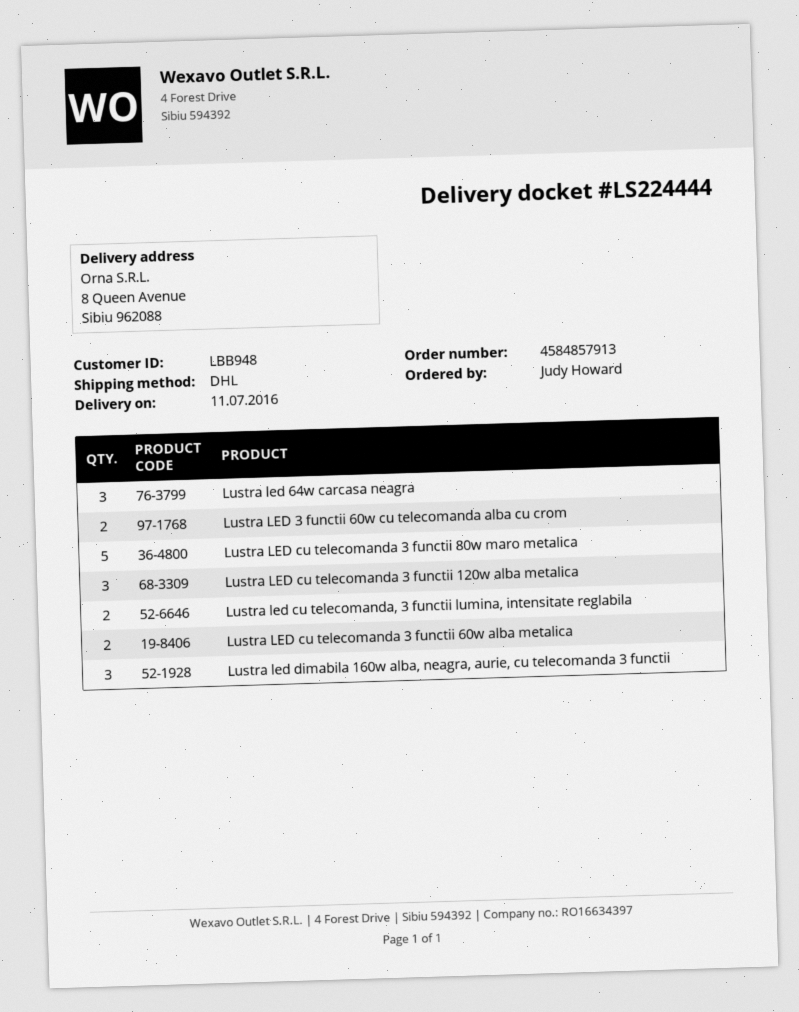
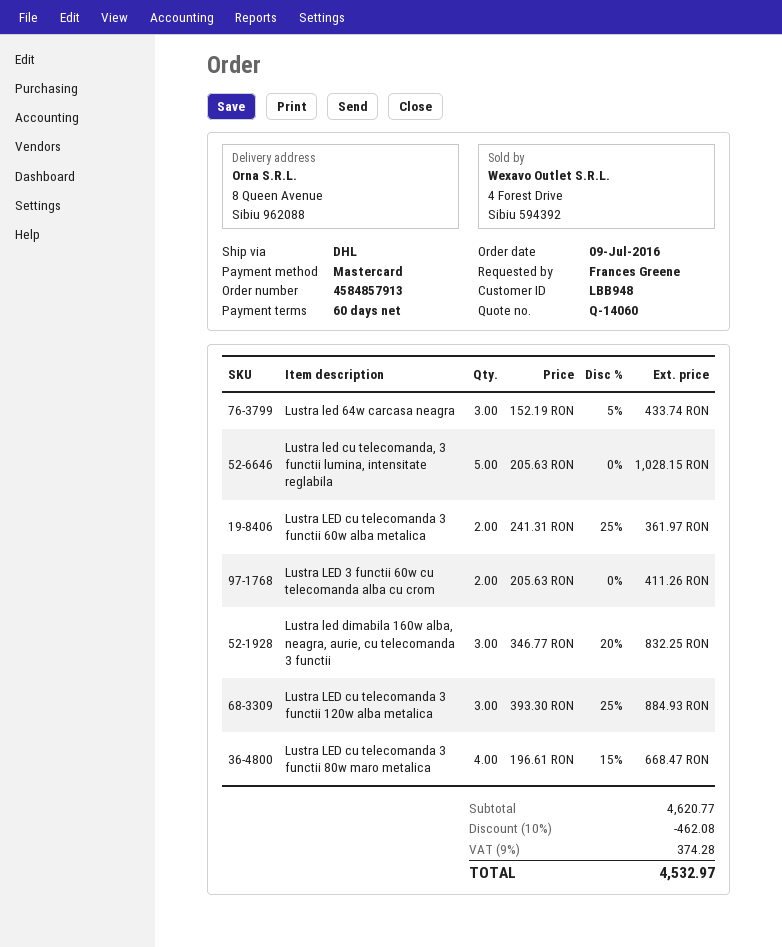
ordered by: Judy Howard -> Frances Greene
Lustra LED cu telecomanda 3 functii 80w maro metalica: 5 -> 4
Lustra led cu telecomanda, 3 functii lumina, intensitate reglabila: 2 -> 5

